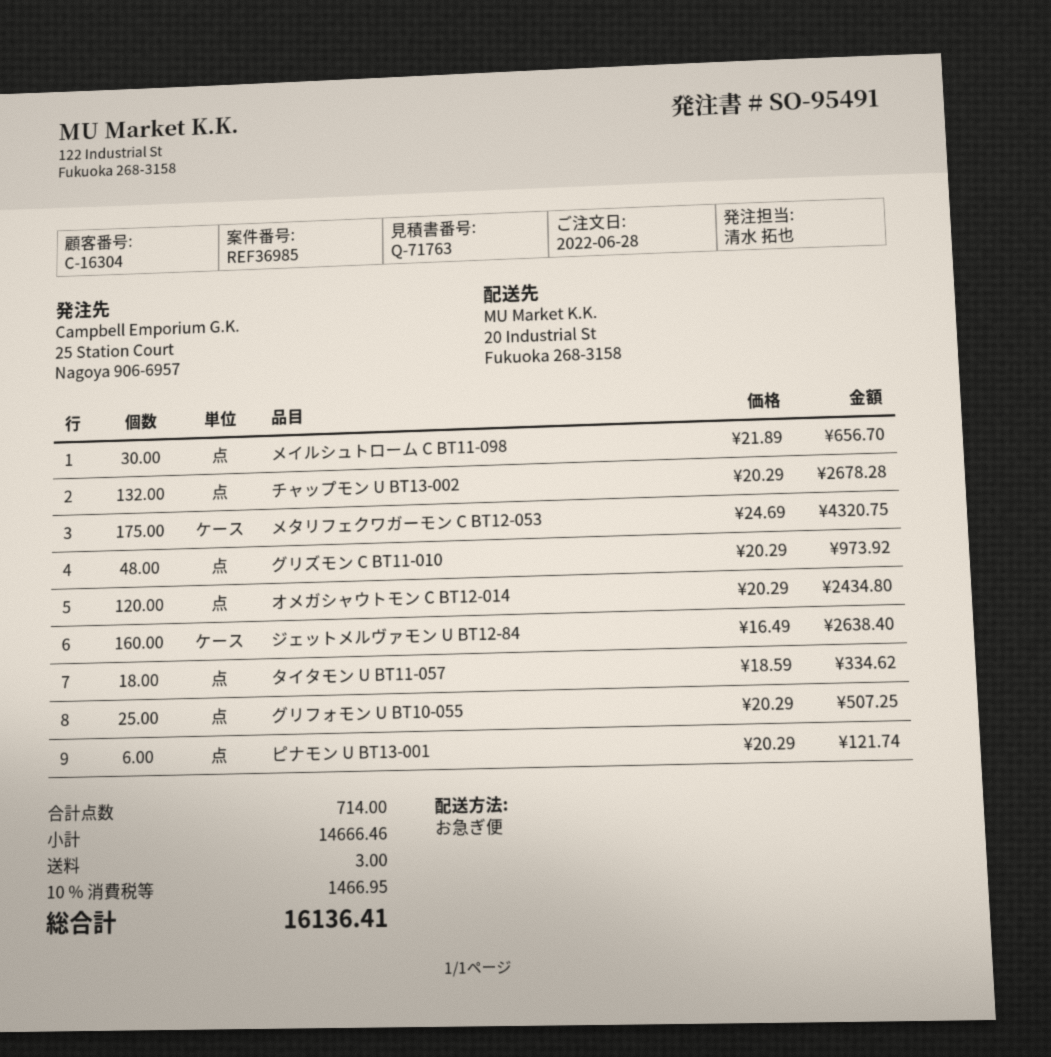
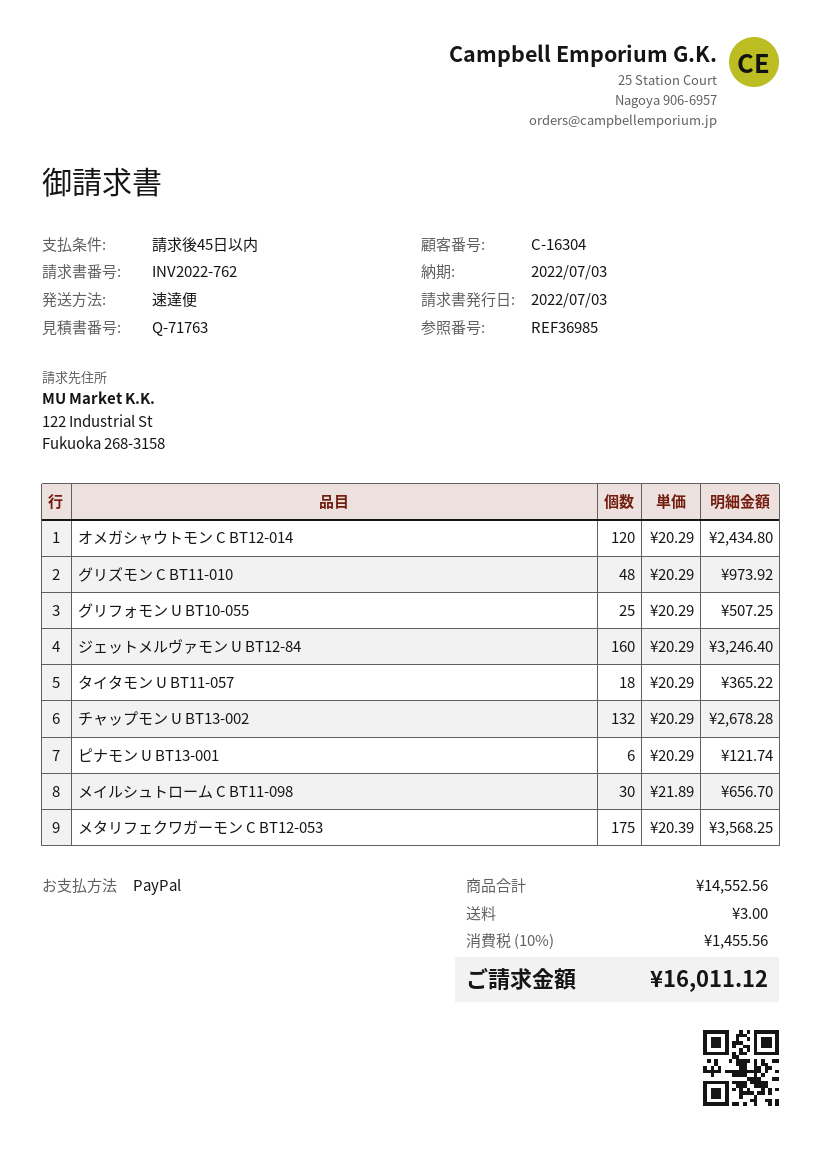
メタリフェクワガーモン C BT12-053: 175 x 24.69 = 4320.75 -> 175 x 20.39 = 3568.25
ジェットメルヴァモン U BT12-84: 160 x 16.49 = 2638.40 -> 160 x 20.29 = 3246.40
タイタモン U BT11-057: 18 x 18.59 = 334.62 -> 18 x 20.29 = 365.22
subtotal: 14666.46 -> 14552.56
tax: 10% = 1466.95 -> 10% = 1455.56
total: 16136.41 -> 16011.12

